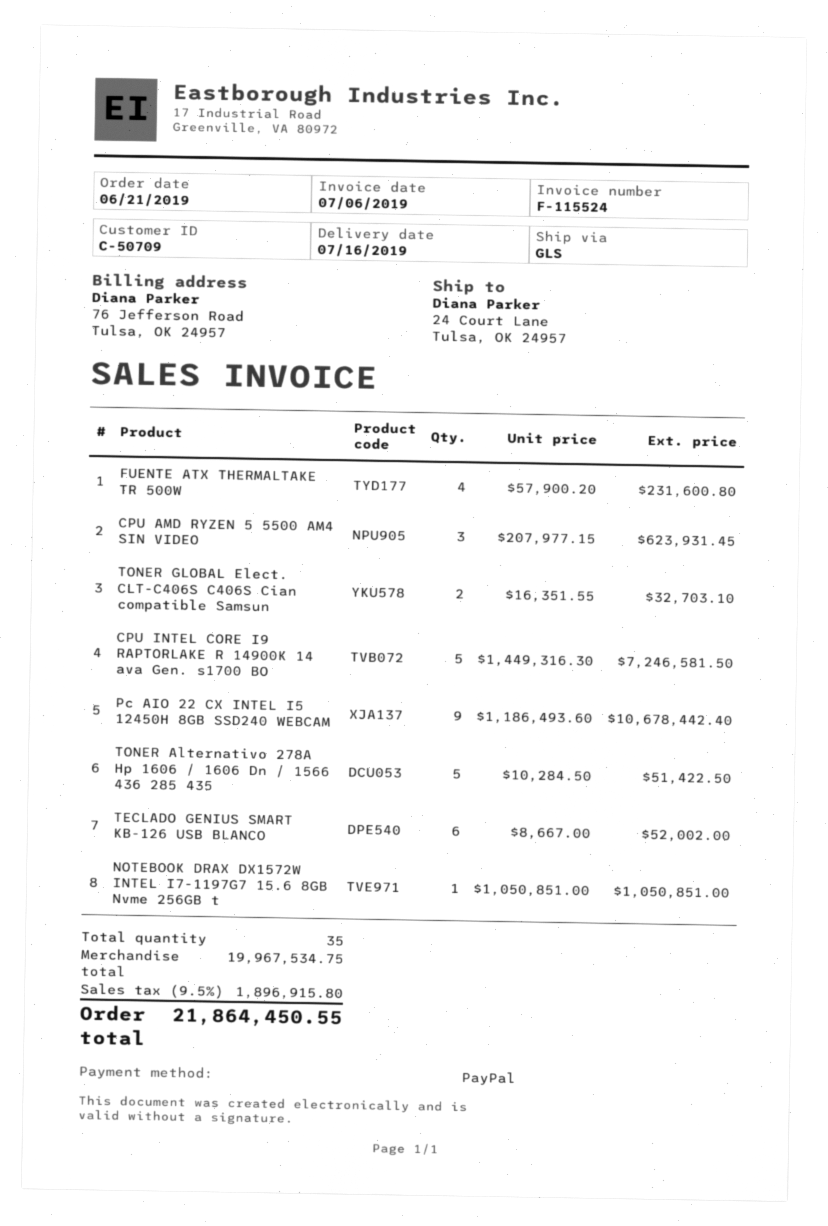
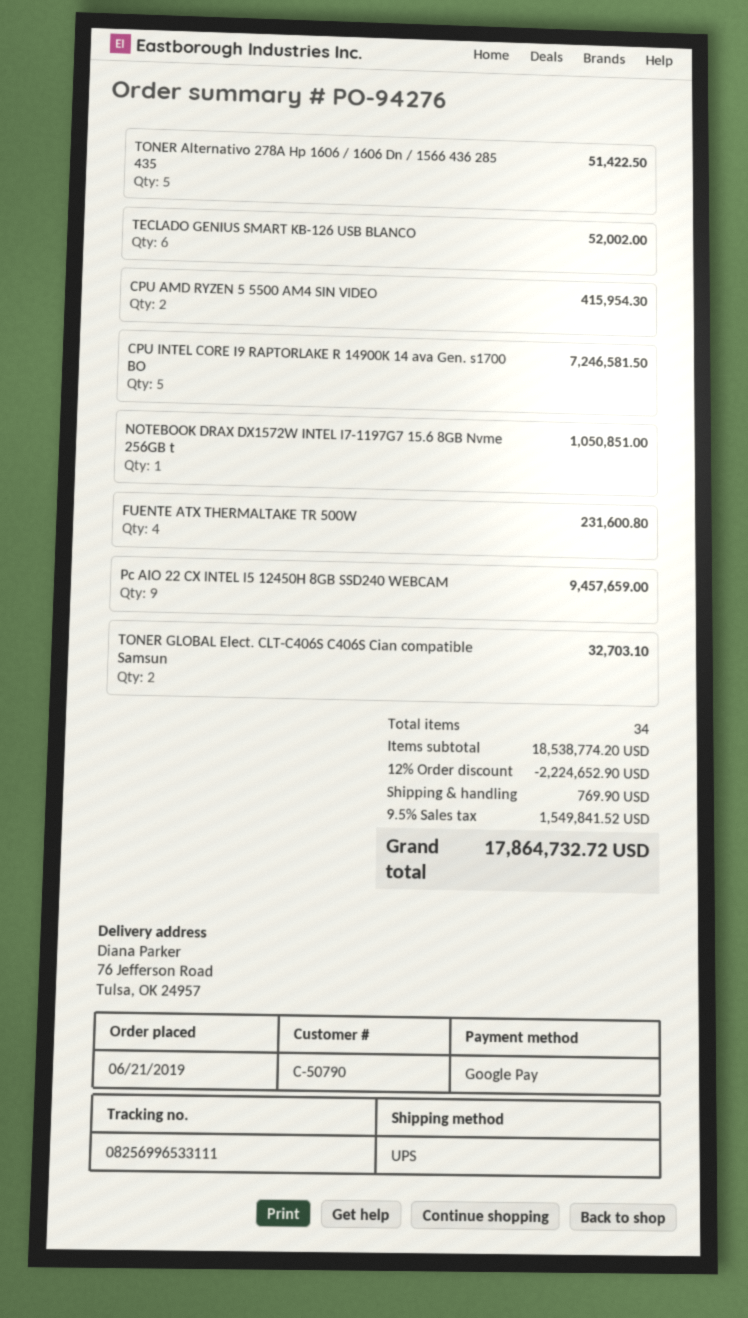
customer number: C-50709 -> C-50790
payment method: PayPal -> Google Pay
shipping method: GLS -> UPS
ship to: 24 Court Lane, Tulsa, OK 24957 -> 76 Jefferson Road, Tulsa, OK 24957
CPU AMD RYZEN 5 5500 AM4 SIN VIDEO: 3 for 623931.45 -> 2 for 415954.30
Pc AIO 22 CX INTEL I5 12450H 8GB SSD240 WEBCAM: 9 for 10678442.40 -> 9 for 9457659.00
total quantity: 35 -> 34
subtotal: 19967534.75 -> 18538774.20
discount: none -> 12% = 2224652.90
shipping: none -> 769.90
tax: 9.5% = 1896915.80 -> 9.5% = 1549841.52
total: 21864450.55 -> 17864732.72

